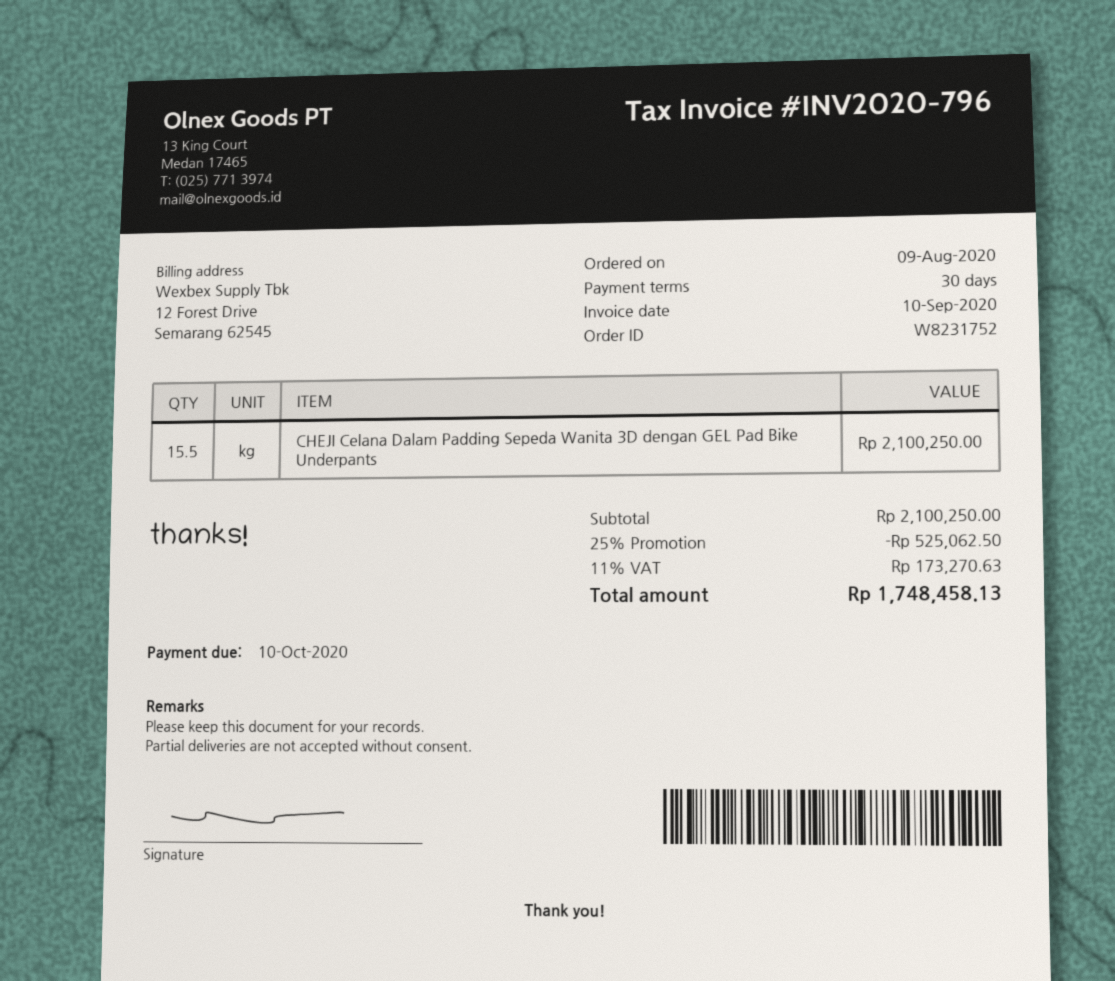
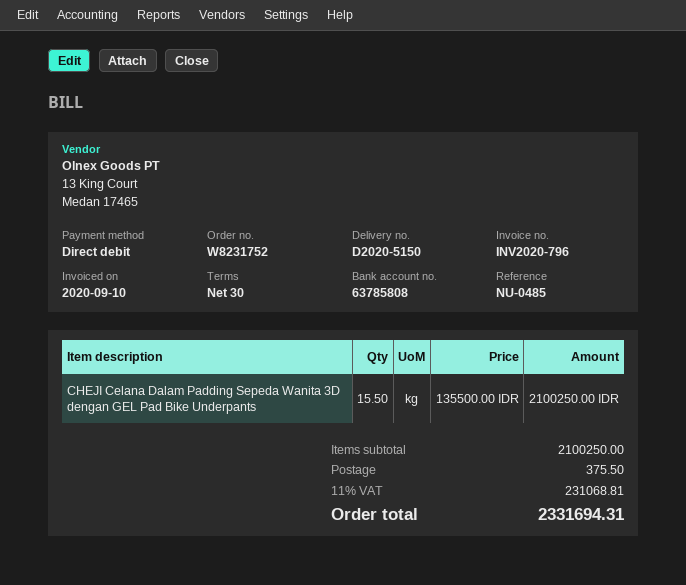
discount: 25% = 525062.50 -> none
shipping: none -> 375.50
tax: 11% = 173270.63 -> 11% = 231068.81
total: 1748458.13 -> 2331694.31

